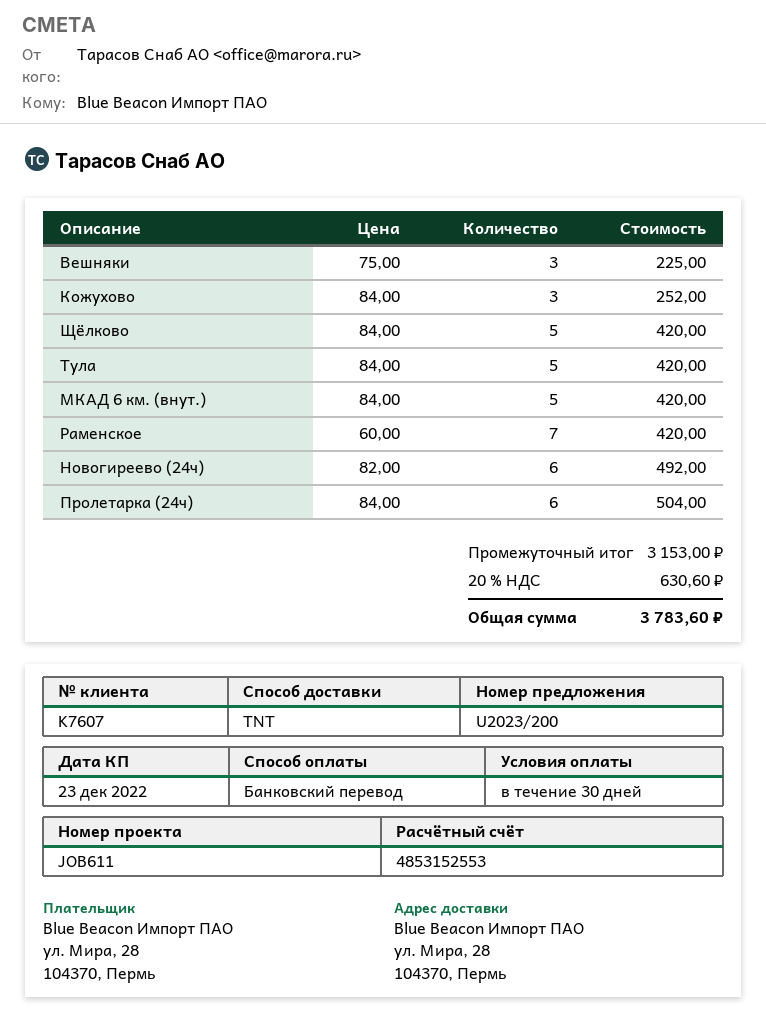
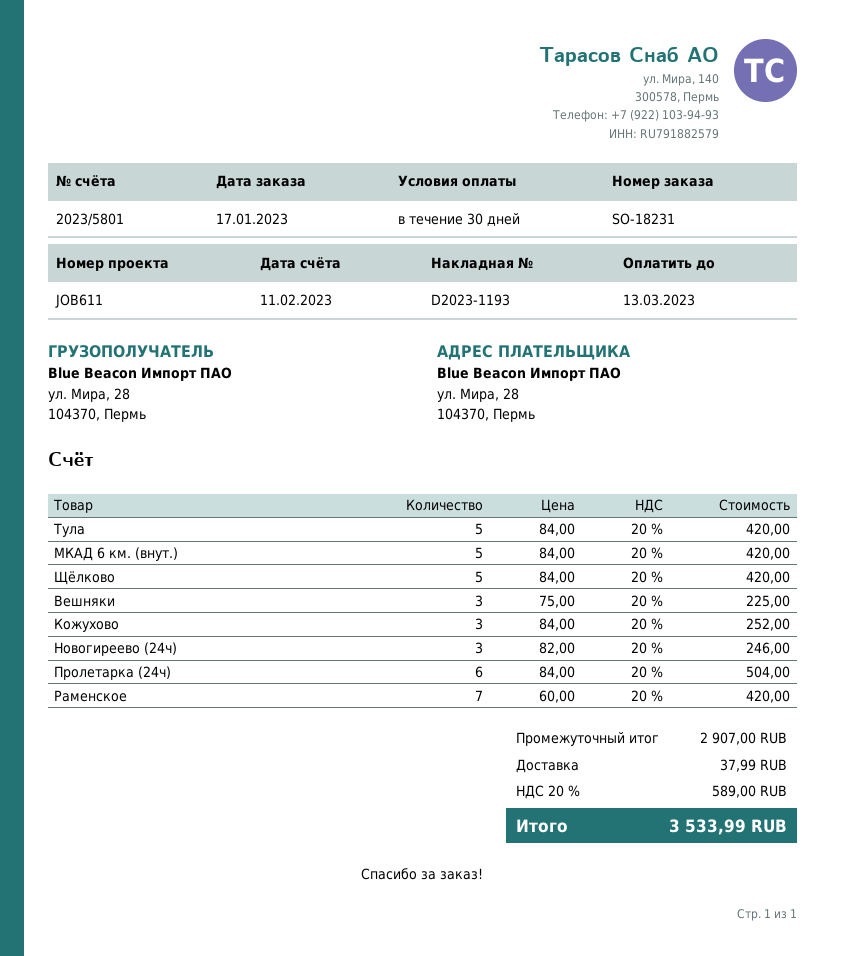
Новогиреево (24ч): 6 x 82.00 = 492.00 -> 3 x 82.00 = 246.00
subtotal: 3153.00 -> 2907.00
shipping: none -> 37.99
tax: 20% = 630.60 -> 20% = 589.00
total: 3783.60 -> 3533.99

